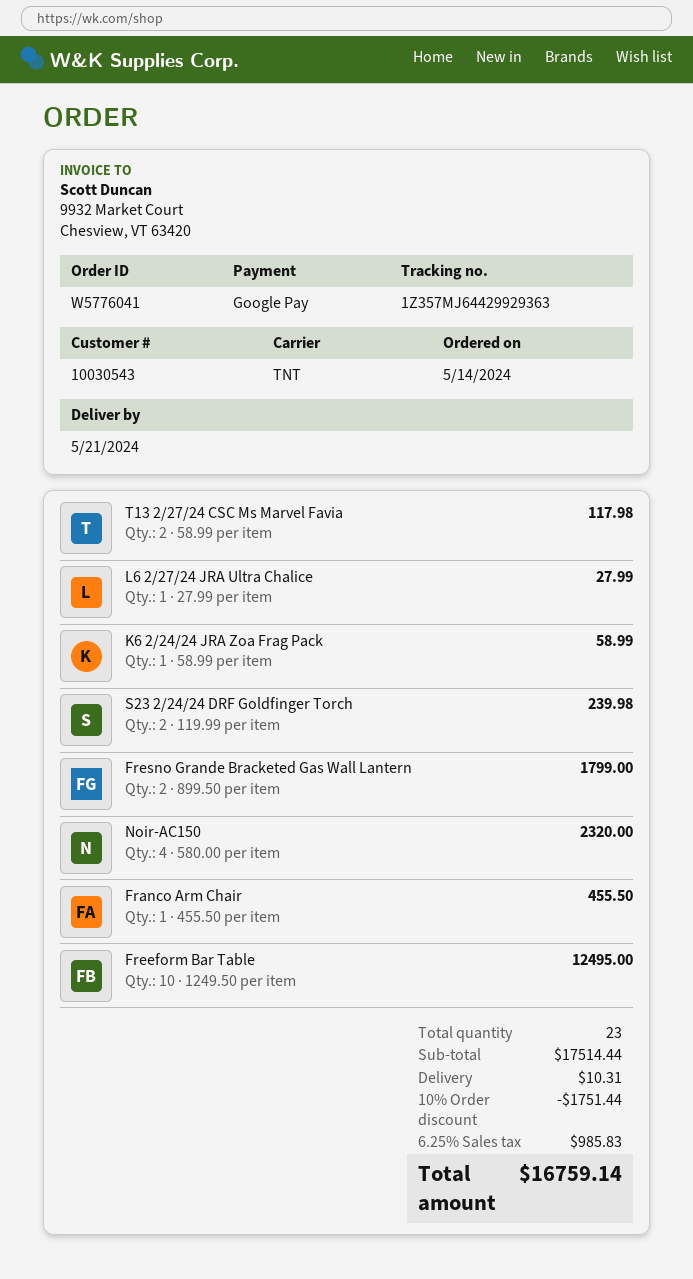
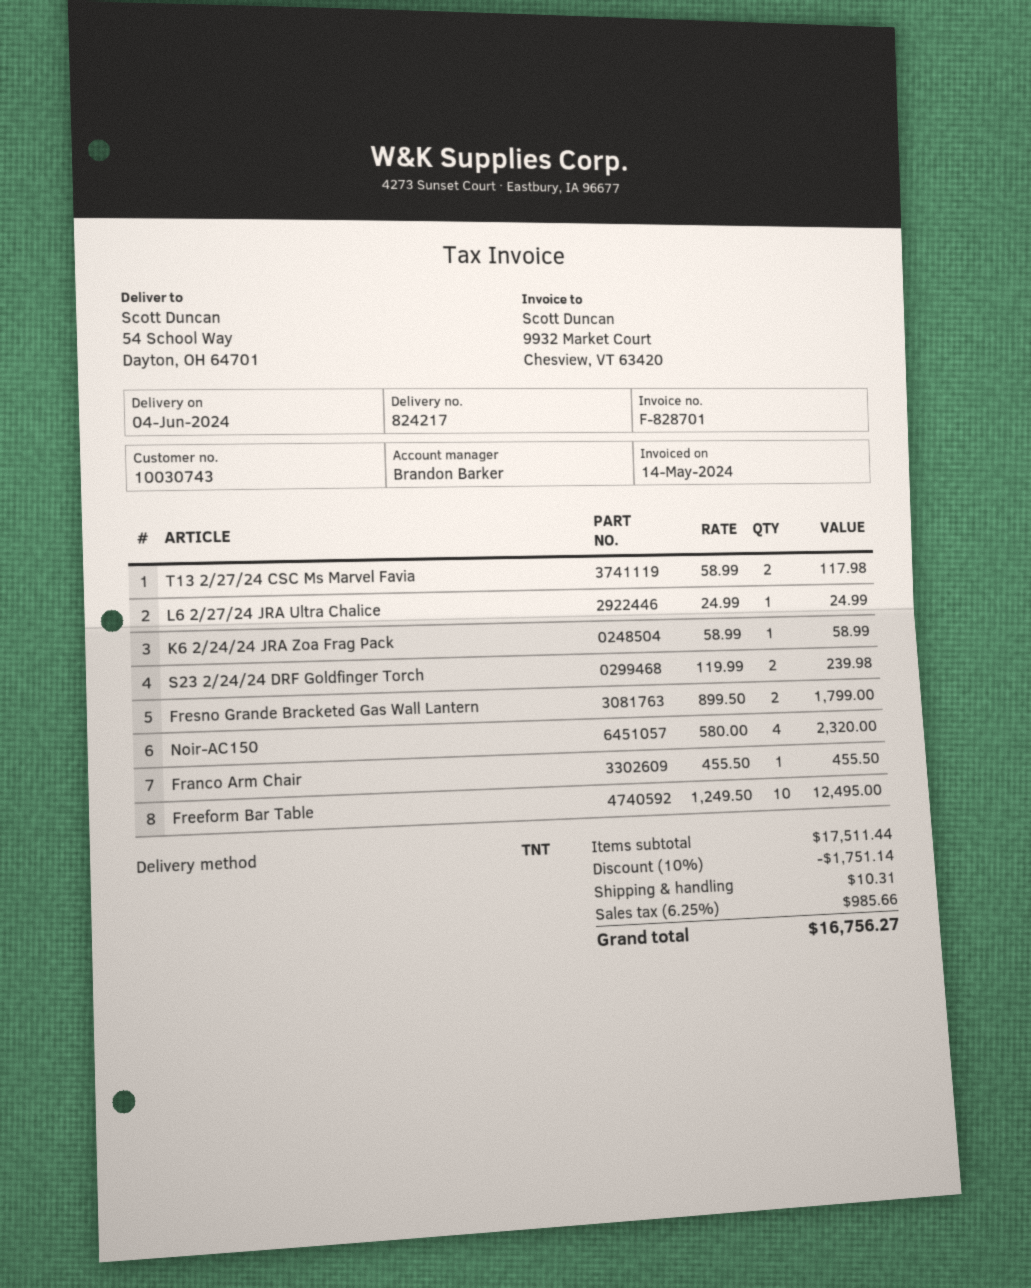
delivery date: 2024-05-21 -> 2024-06-04
customer number: 10030543 -> 10030743
L6 2/27/24 JRA Ultra Chalice: 1 x 27.99 = 27.99 -> 1 x 24.99 = 24.99
subtotal: 17514.44 -> 17511.44
discount: 10% = 1751.44 -> 10% = 1751.14
tax: 6.25% = 985.83 -> 6.25% = 985.66
total: 16759.14 -> 16756.27

